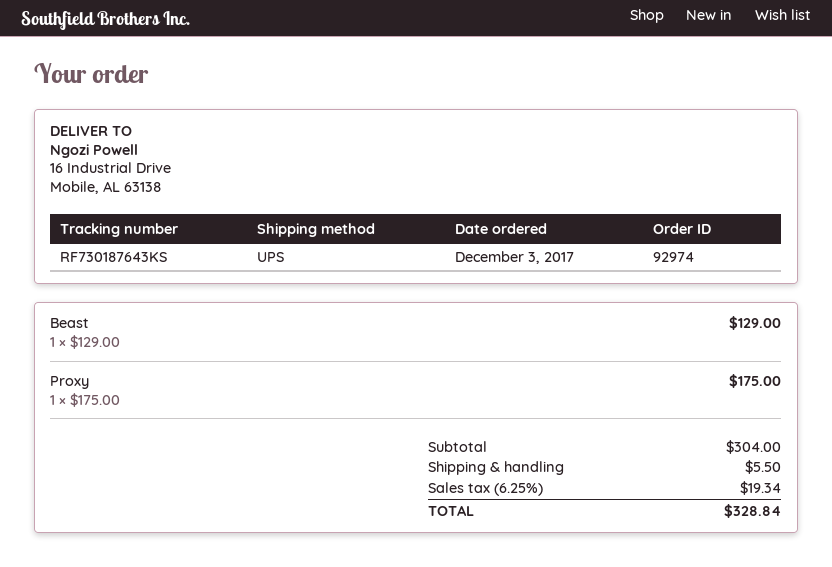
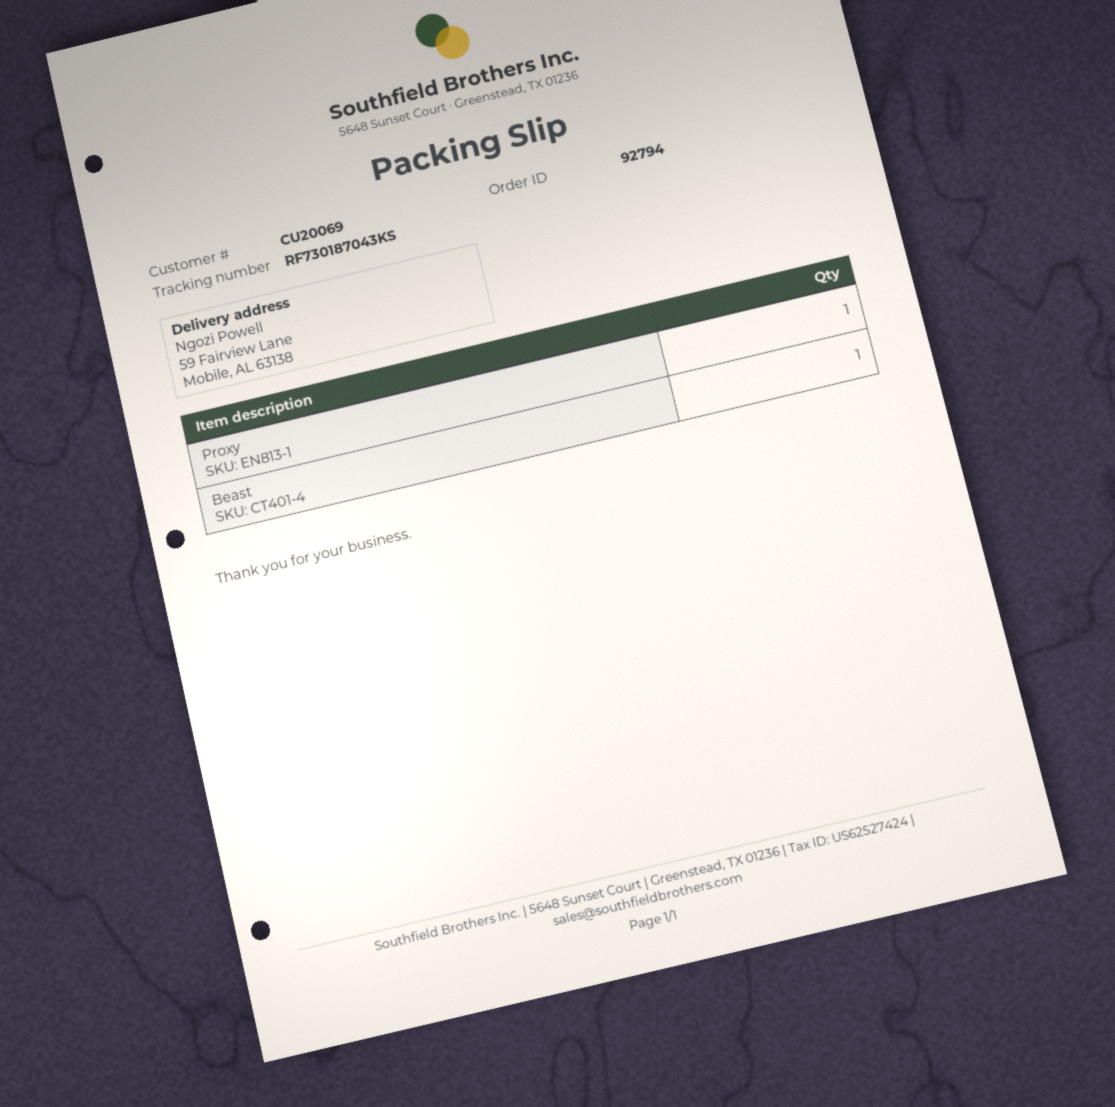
order number: 92974 -> 92794
tracking number: RF730187643KS -> RF730187043KS
ship to: 16 Industrial Drive, Mobile, AL 63138 -> 59 Fairview Lane, Mobile, AL 63138

